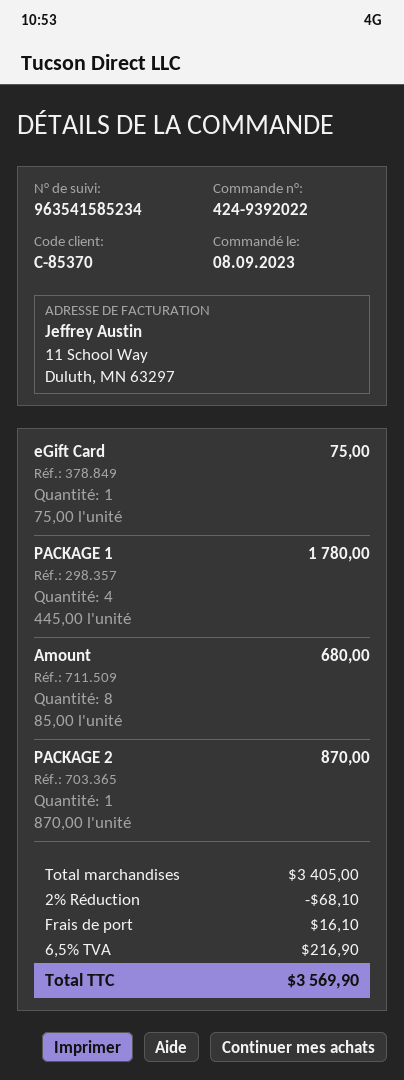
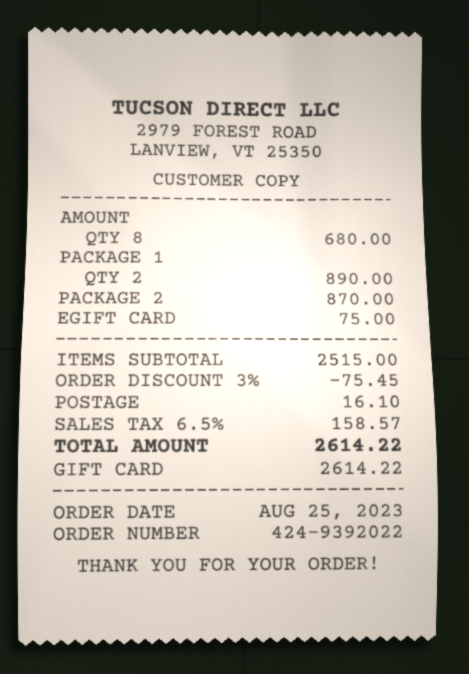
order date: 2023-09-08 -> 2023-08-25
PACKAGE 1: 4 for 1780.00 -> 2 for 890.00
subtotal: 3405.00 -> 2515.00
discount: 2% = 68.10 -> 3% = 75.45
tax: 6.5% = 216.90 -> 6.5% = 158.57
total: 3569.90 -> 2614.22

